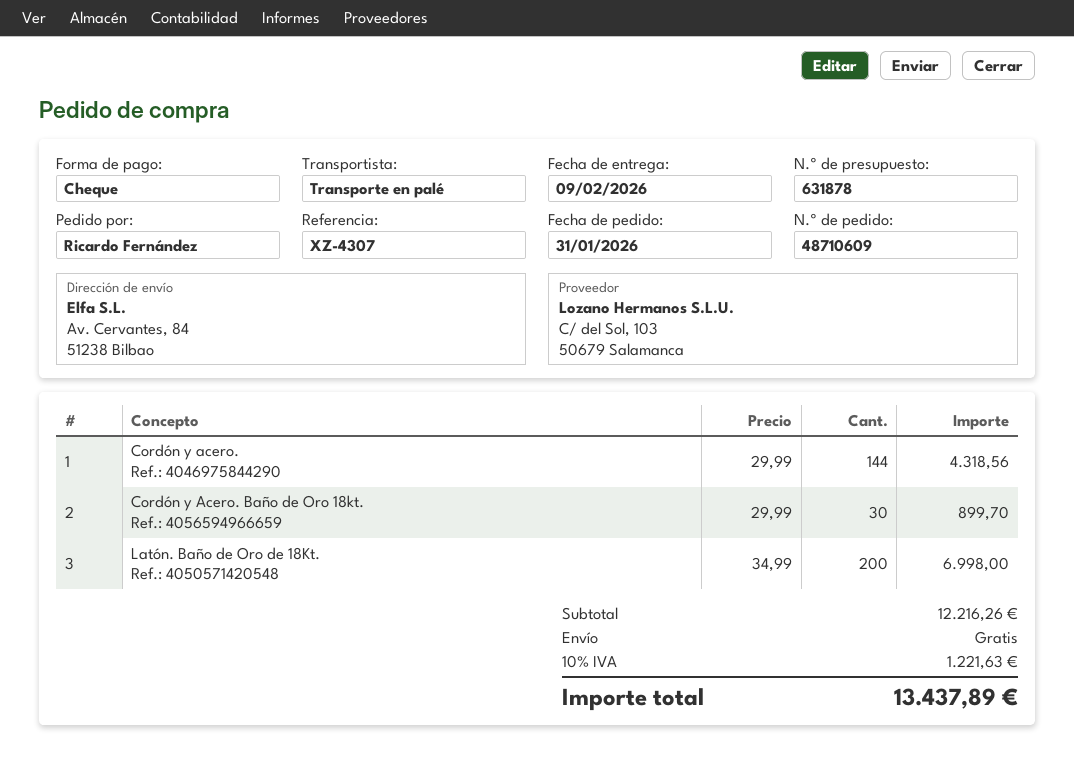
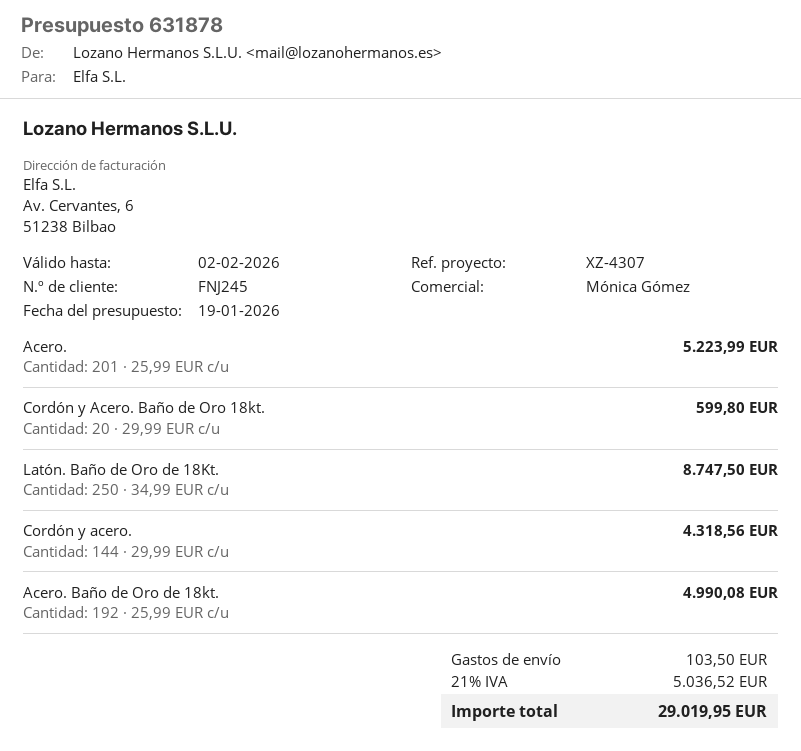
Cordón y Acero. Baño de Oro 18kt.: 30 x 29.99 = 899.70 -> 20 x 29.99 = 599.80
Latón. Baño de Oro de 18Kt.: 200 x 34.99 = 6998.00 -> 250 x 34.99 = 8747.50
Acero.: none -> 201 x 25.99 = 5223.99
Acero. Baño de Oro de 18kt.: none -> 192 x 25.99 = 4990.08
shipping: 0.00 -> 103.50
tax: 10% = 1221.63 -> 21% = 5036.52
total: 13437.89 -> 29019.95

